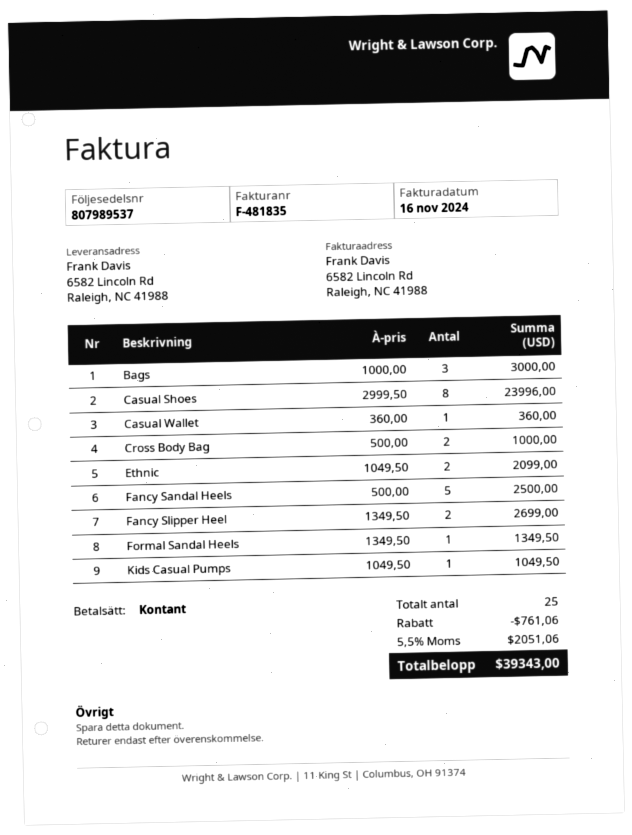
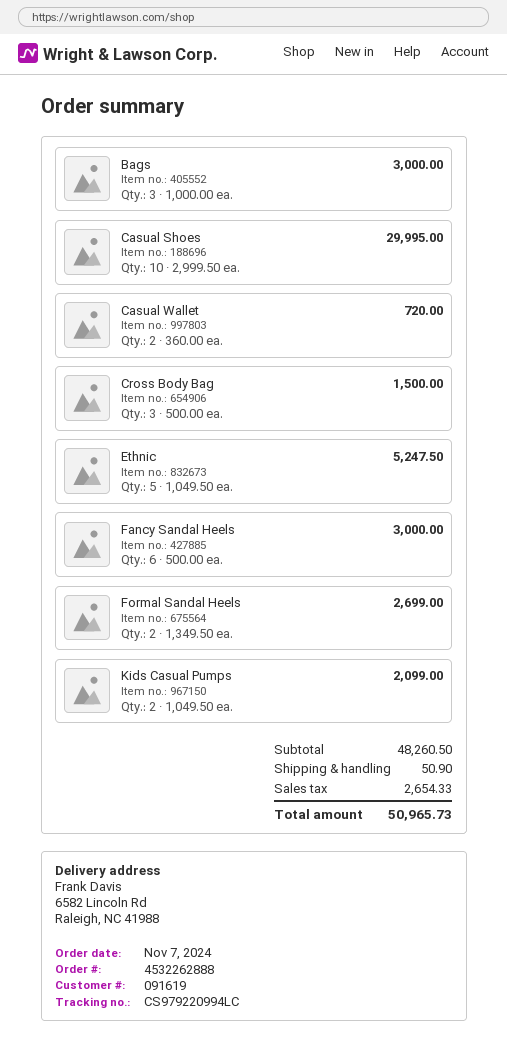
Casual Shoes: 8 x 2999.50 = 23996.00 -> 10 x 2999.50 = 29995.00
Casual Wallet: 1 x 360.00 = 360.00 -> 2 x 360.00 = 720.00
Cross Body Bag: 2 x 500.00 = 1000.00 -> 3 x 500.00 = 1500.00
Ethnic: 2 x 1049.50 = 2099.00 -> 5 x 1049.50 = 5247.50
Fancy Sandal Heels: 5 x 500.00 = 2500.00 -> 6 x 500.00 = 3000.00
Fancy Slipper Heel: 2 x 1349.50 = 2699.00 -> none
Formal Sandal Heels: 1 x 1349.50 = 1349.50 -> 2 x 1349.50 = 2699.00
Kids Casual Pumps: 1 x 1049.50 = 1049.50 -> 2 x 1049.50 = 2099.00
discount: 761.06 -> none
shipping: none -> 50.90
tax: 2051.06 -> 2654.33
total: 39343.00 -> 50965.73

